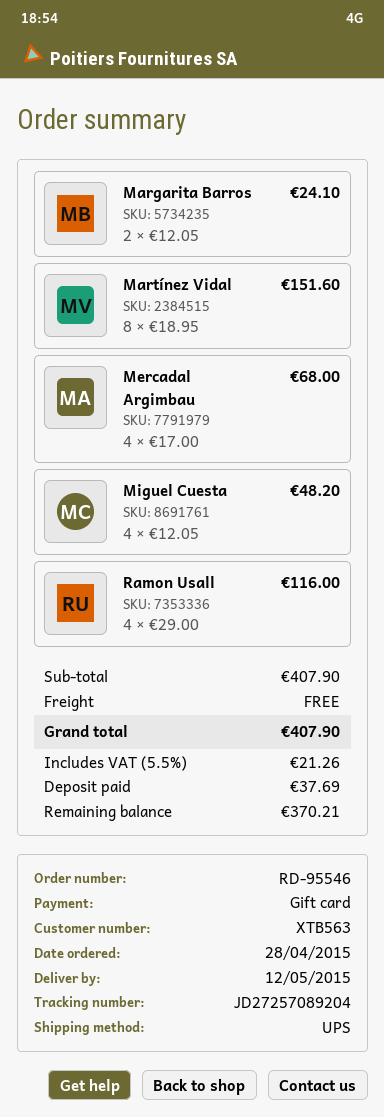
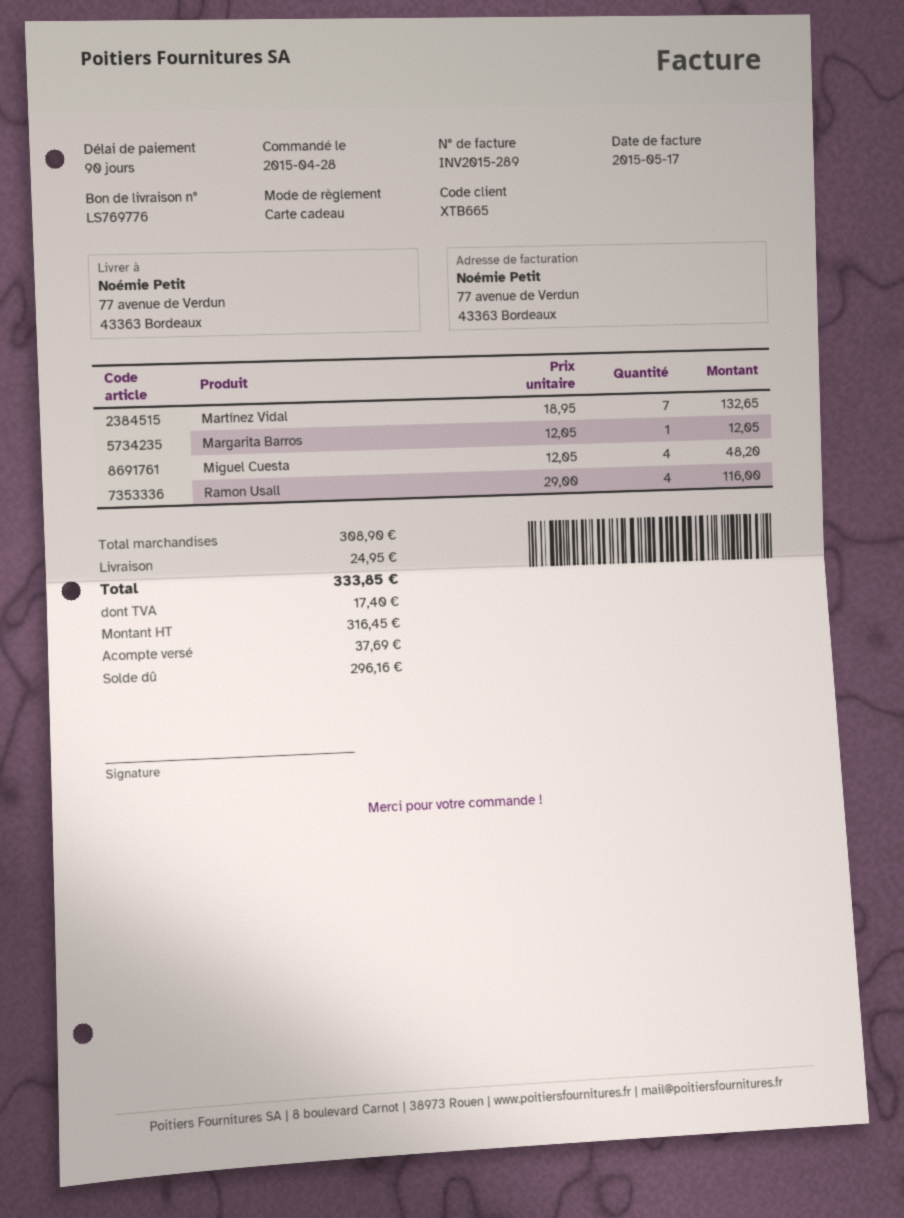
customer number: XTB563 -> XTB665
Margarita Barros: 2 x 12.05 = 24.10 -> 1 x 12.05 = 12.05
Martínez Vidal: 8 x 18.95 = 151.60 -> 7 x 18.95 = 132.65
Mercadal Argimbau: 4 x 17.00 = 68.00 -> none
subtotal: 407.90 -> 308.90
shipping: 0.00 -> 24.95
tax: 21.26 -> 17.40
total: 407.90 -> 333.85
balance: 370.21 -> 296.16

